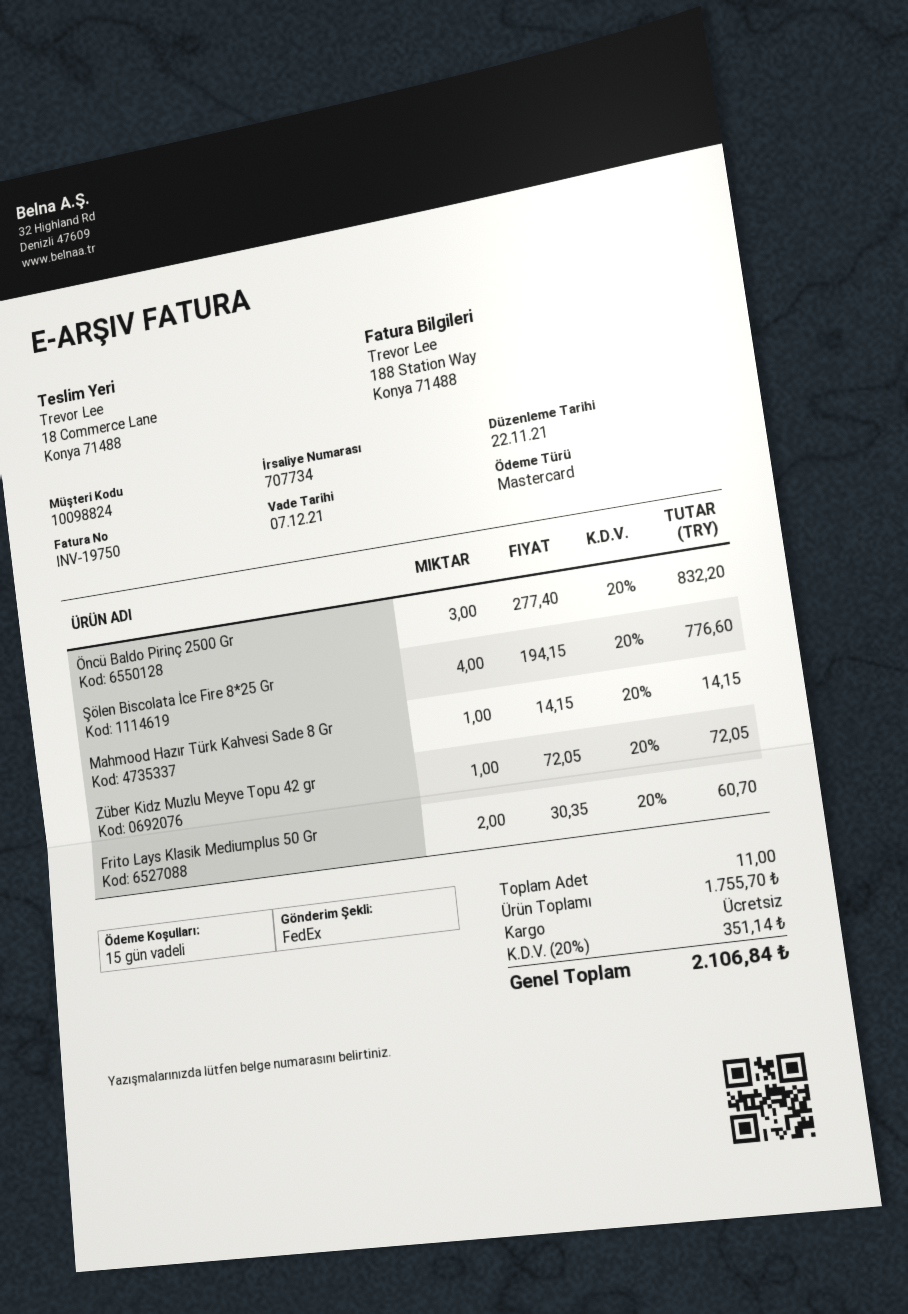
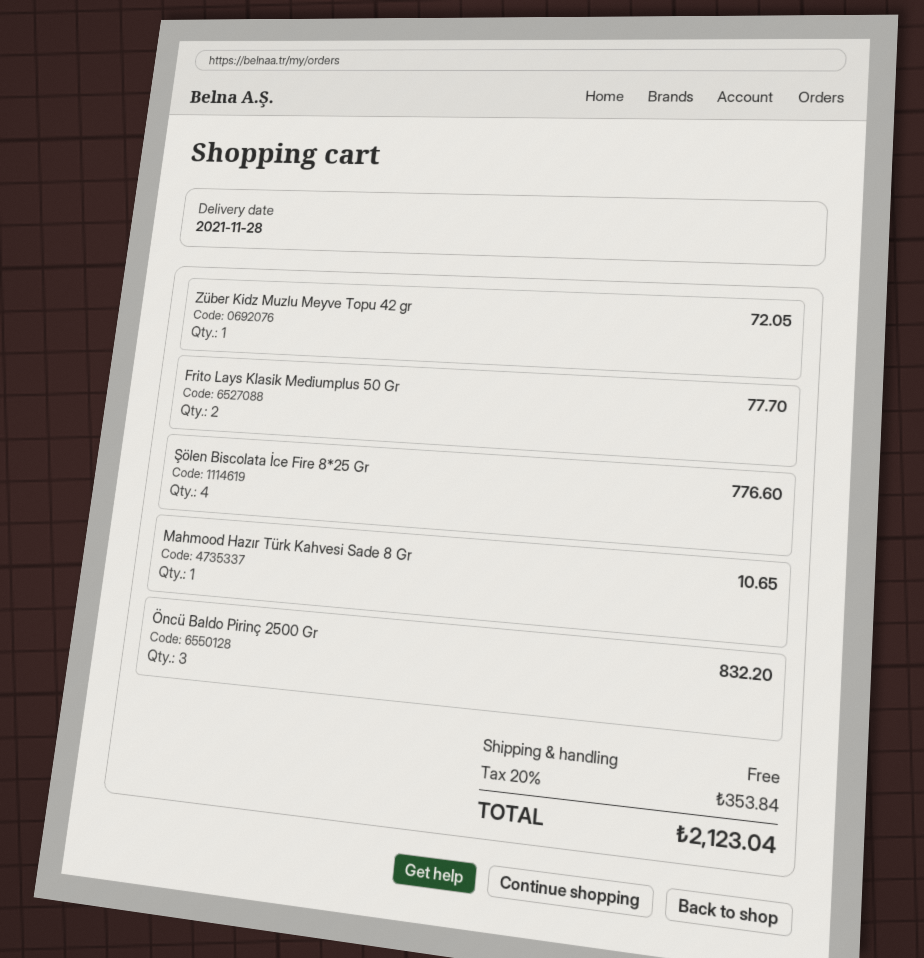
Mahmood Hazır Türk Kahvesi Sade 8 Gr: 1 for 14.15 -> 1 for 10.65
Frito Lays Klasik Mediumplus 50 Gr: 2 for 60.70 -> 2 for 77.70
tax: 20% = 351.14 -> 20% = 353.84
total: 2106.84 -> 2123.04

